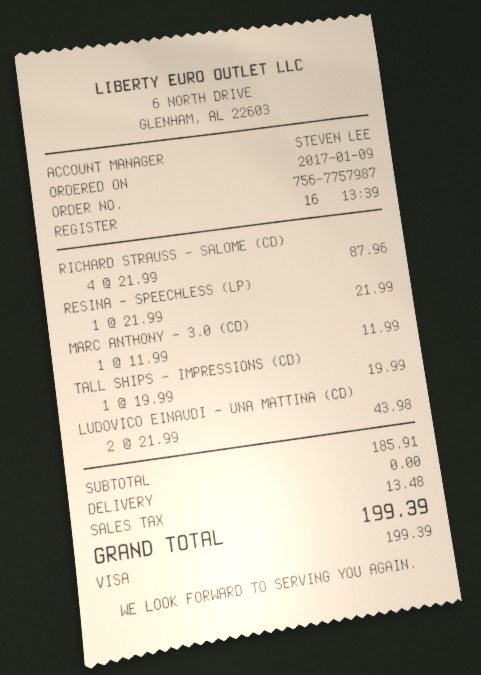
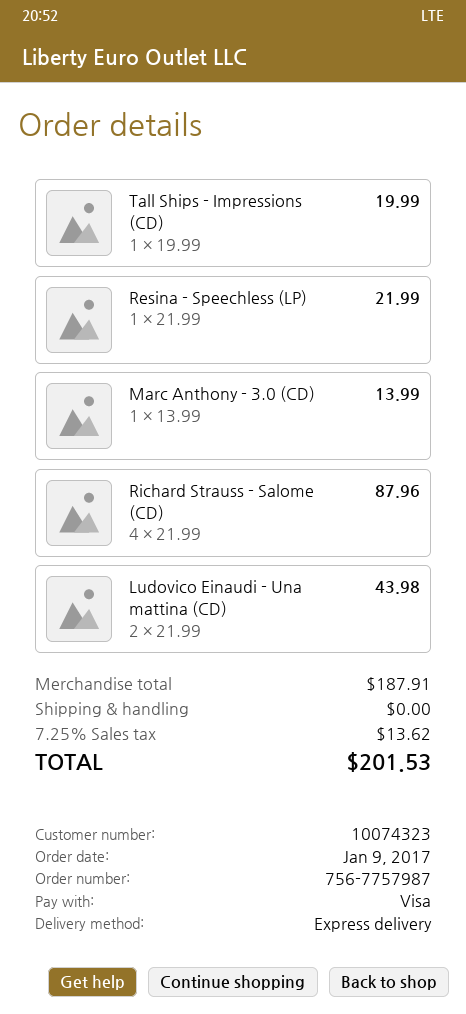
MARC ANTHONY - 3.0 (CD): 1 x 11.99 = 11.99 -> 1 x 13.99 = 13.99
subtotal: 185.91 -> 187.91
tax: 13.48 -> 13.62
total: 199.39 -> 201.53

